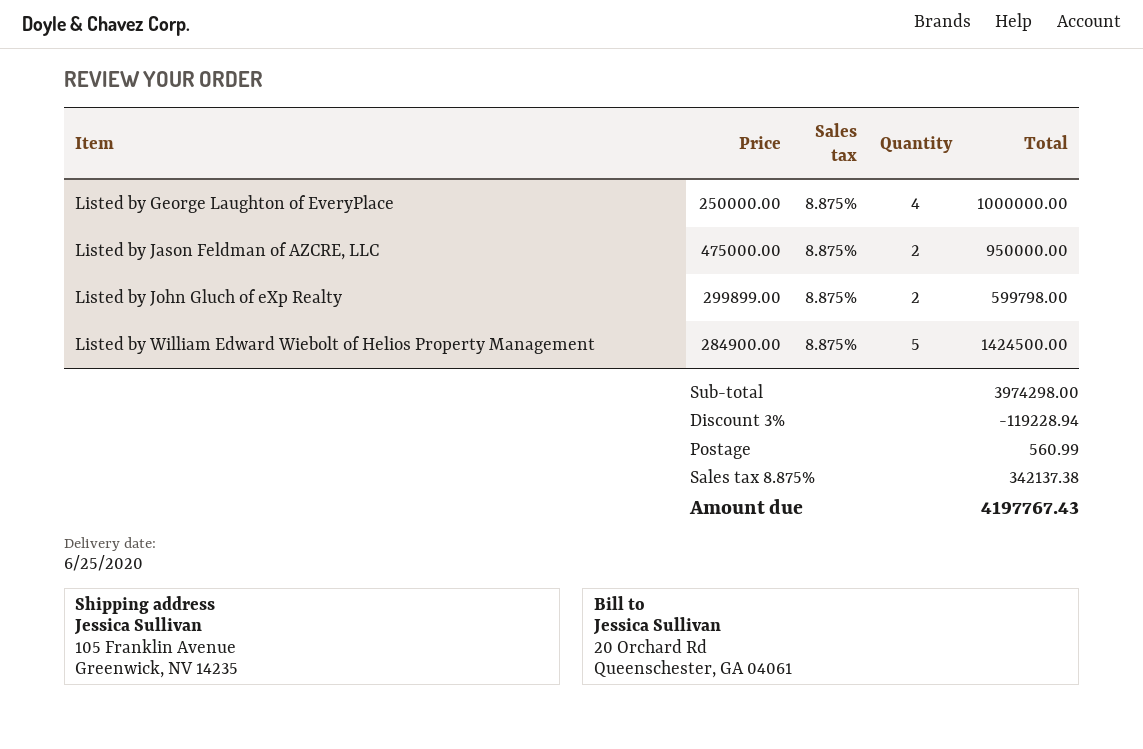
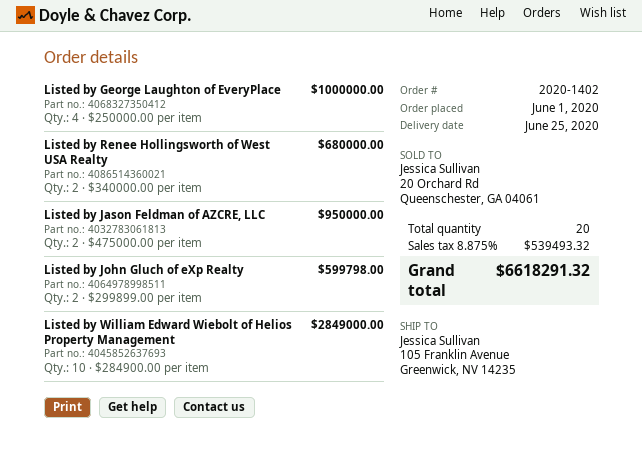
Listed by William Edward Wiebolt of Helios Property Management: 5 x 284900.00 = 1424500.00 -> 10 x 284900.00 = 2849000.00
Listed by Renee Hollingsworth of West USA Realty: none -> 2 x 340000.00 = 680000.00
discount: 3% = 119228.94 -> none
shipping: 560.99 -> none
tax: 8.875% = 342137.38 -> 8.875% = 539493.32
total: 4197767.43 -> 6618291.32

